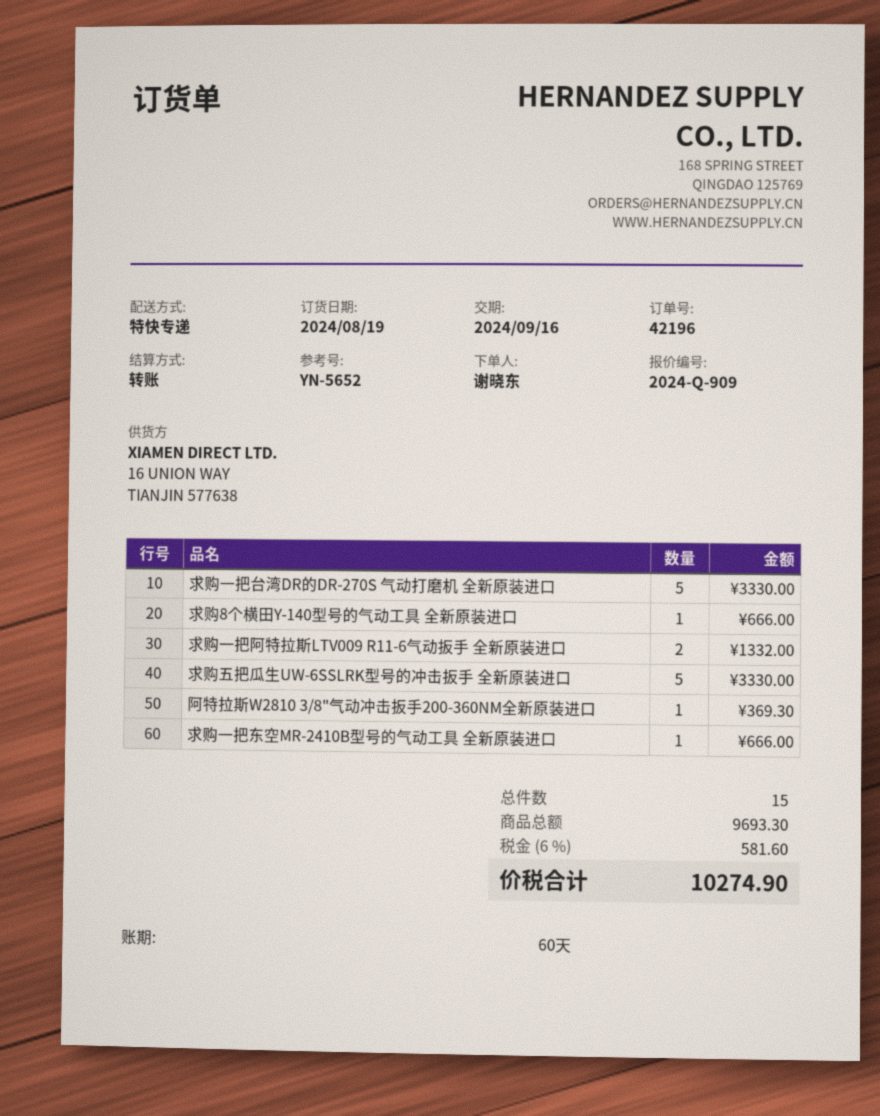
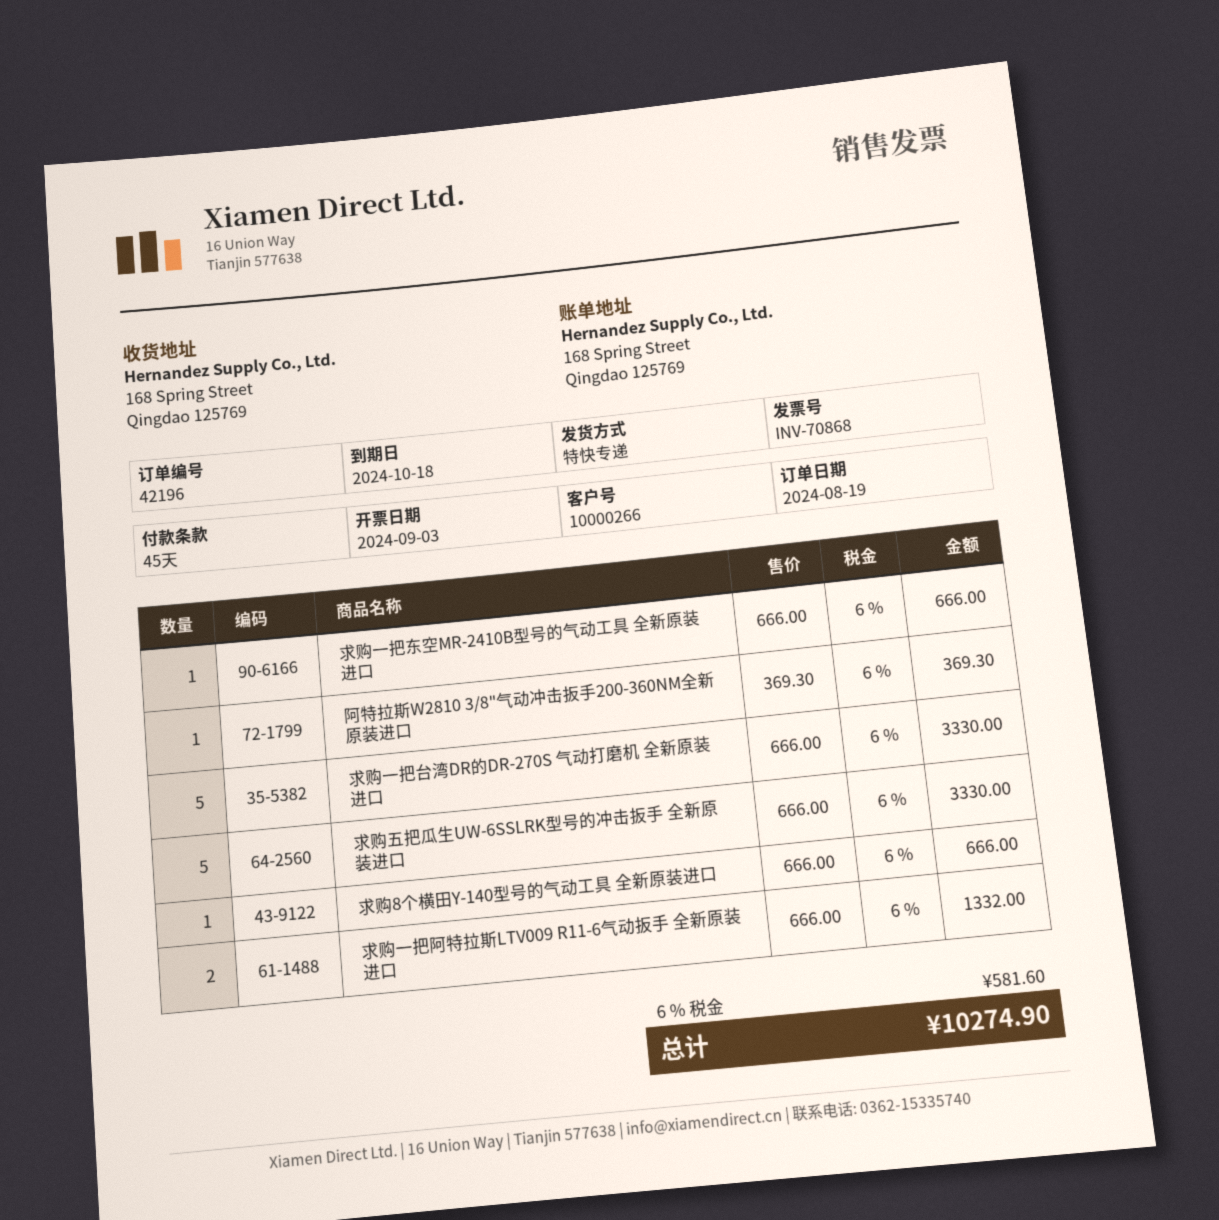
payment terms: 60 days -> 45 days

